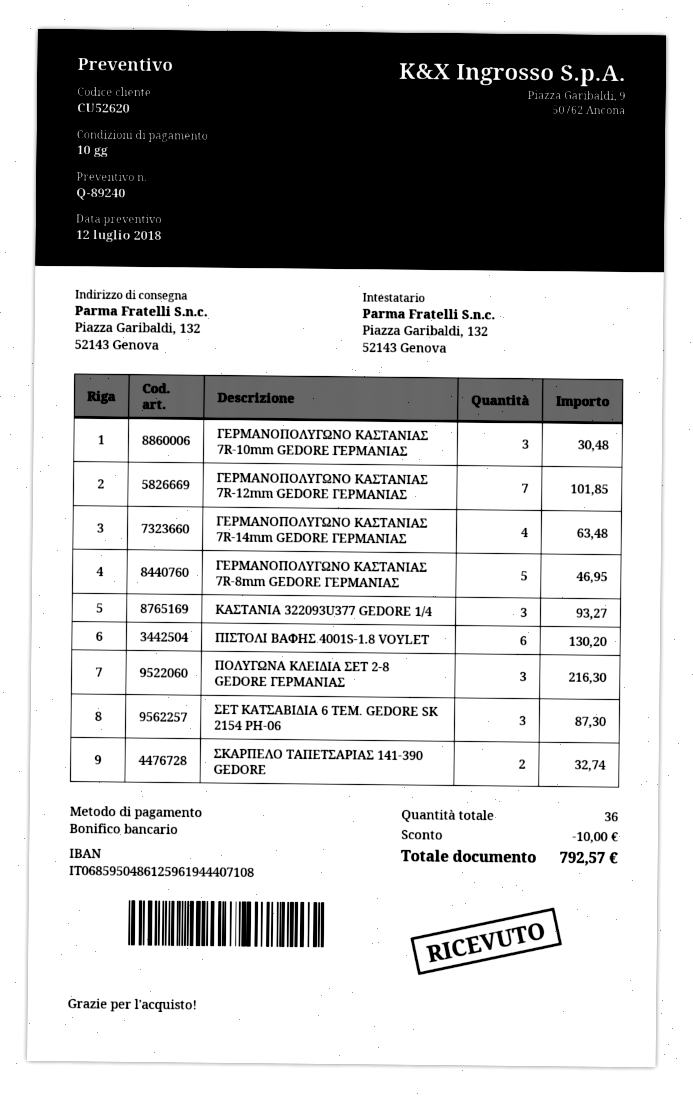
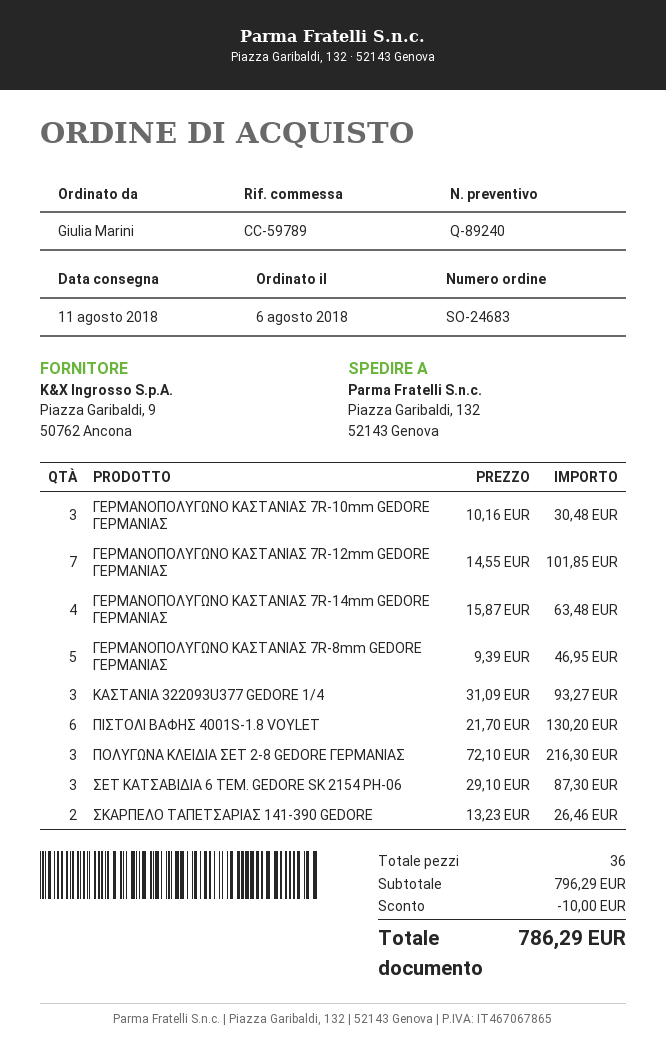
ΣΚΑΡΠΕΛΟ ΤΑΠΕΤΣΑΡΙΑΣ 141-390 GEDORE: 2 for 32.74 -> 2 for 26.46
total: 792.57 -> 786.29

